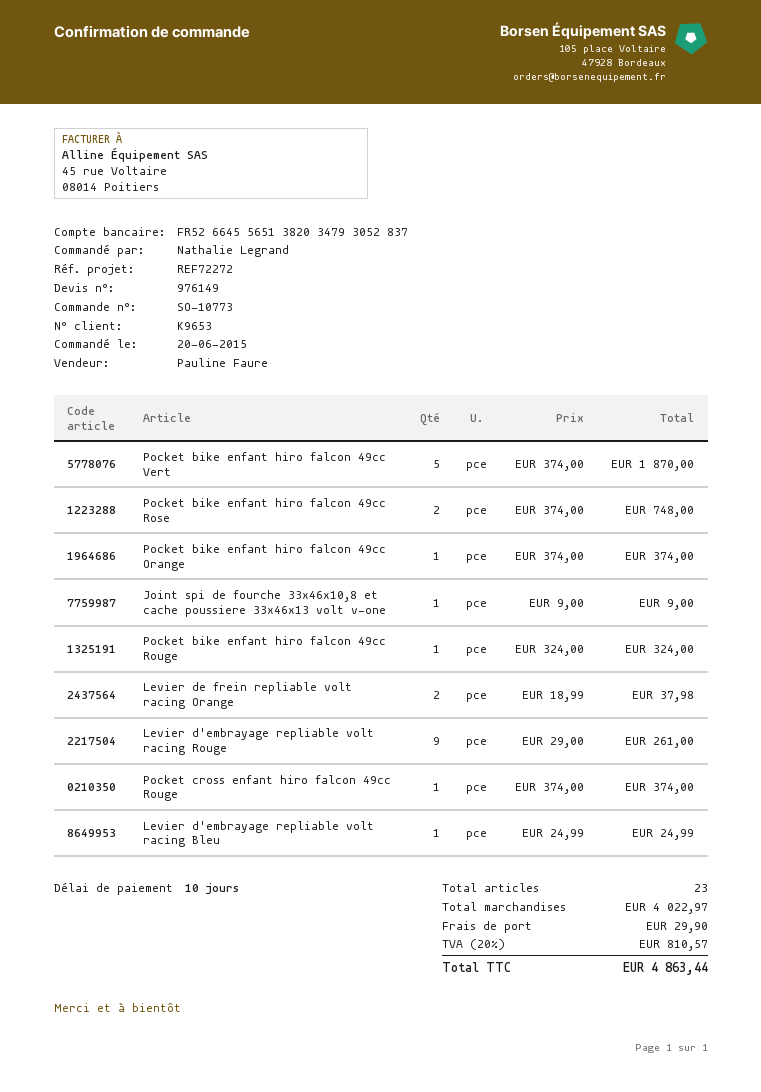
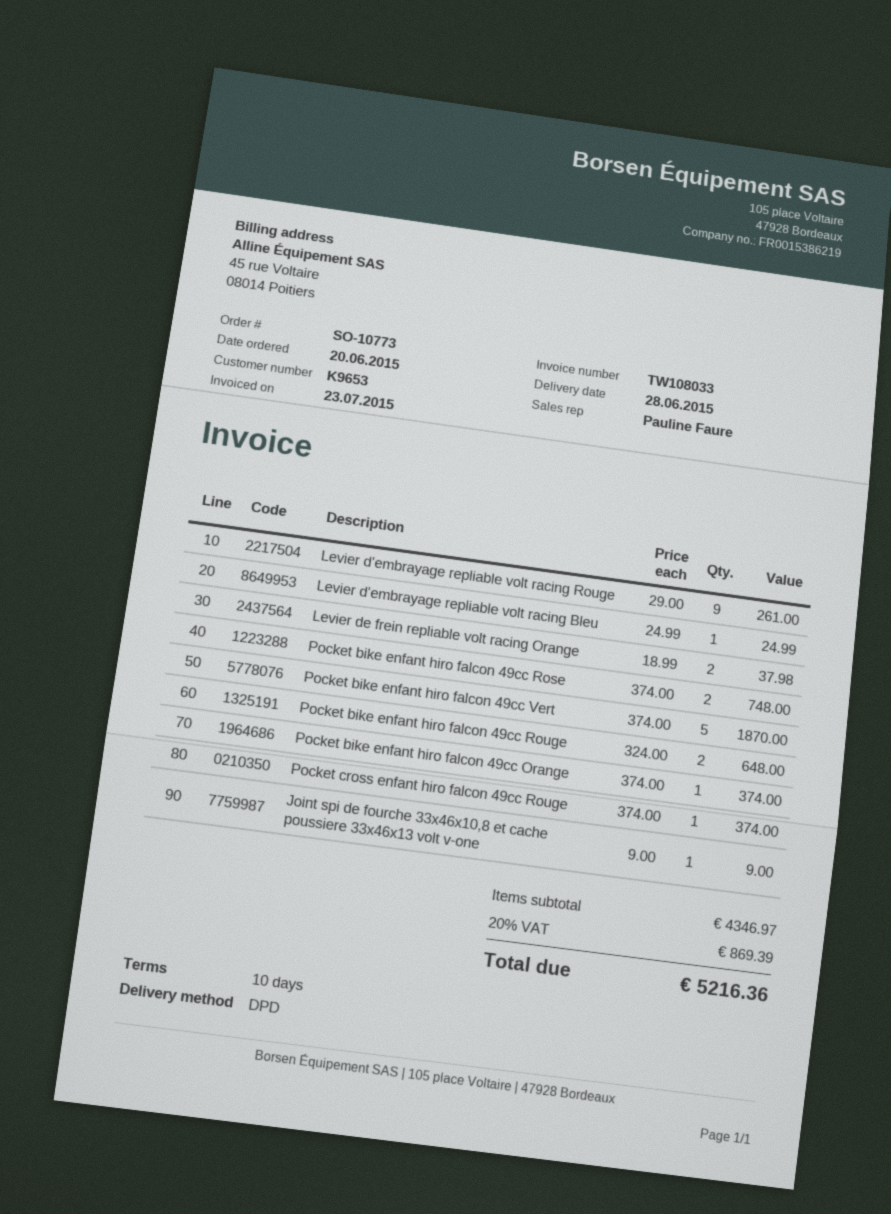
Pocket bike enfant hiro falcon 49cc Rouge: 1 x 324.00 = 324.00 -> 2 x 324.00 = 648.00
subtotal: 4022.97 -> 4346.97
shipping: 29.90 -> none
tax: 20% = 810.57 -> 20% = 869.39
total: 4863.44 -> 5216.36

